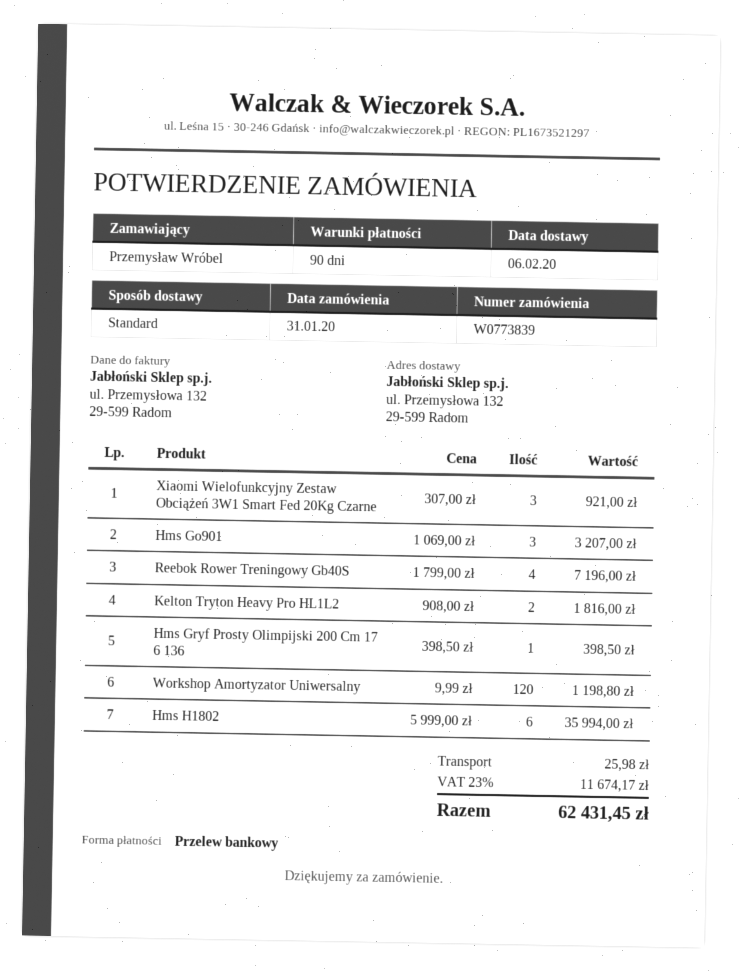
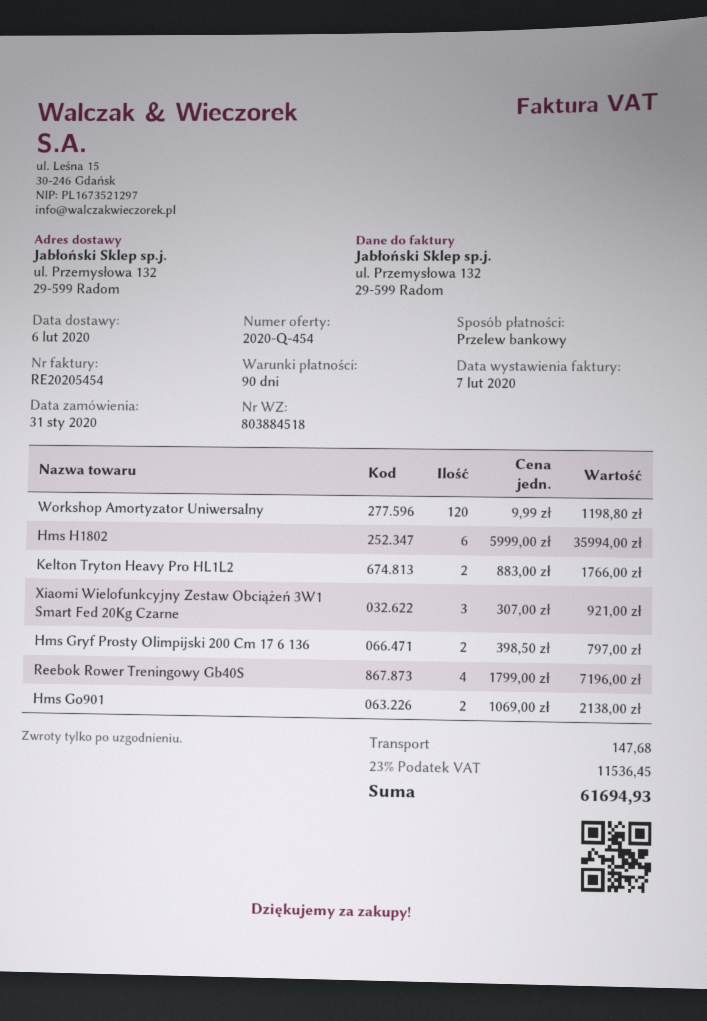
Hms Go901: 3 x 1069.00 = 3207.00 -> 2 x 1069.00 = 2138.00
Kelton Tryton Heavy Pro HL1L2: 2 x 908.00 = 1816.00 -> 2 x 883.00 = 1766.00
Hms Gryf Prosty Olimpijski 200 Cm 17 6 136: 1 x 398.50 = 398.50 -> 2 x 398.50 = 797.00
shipping: 25.98 -> 147.68
tax: 23% = 11674.17 -> 23% = 11536.45
total: 62431.45 -> 61694.93

